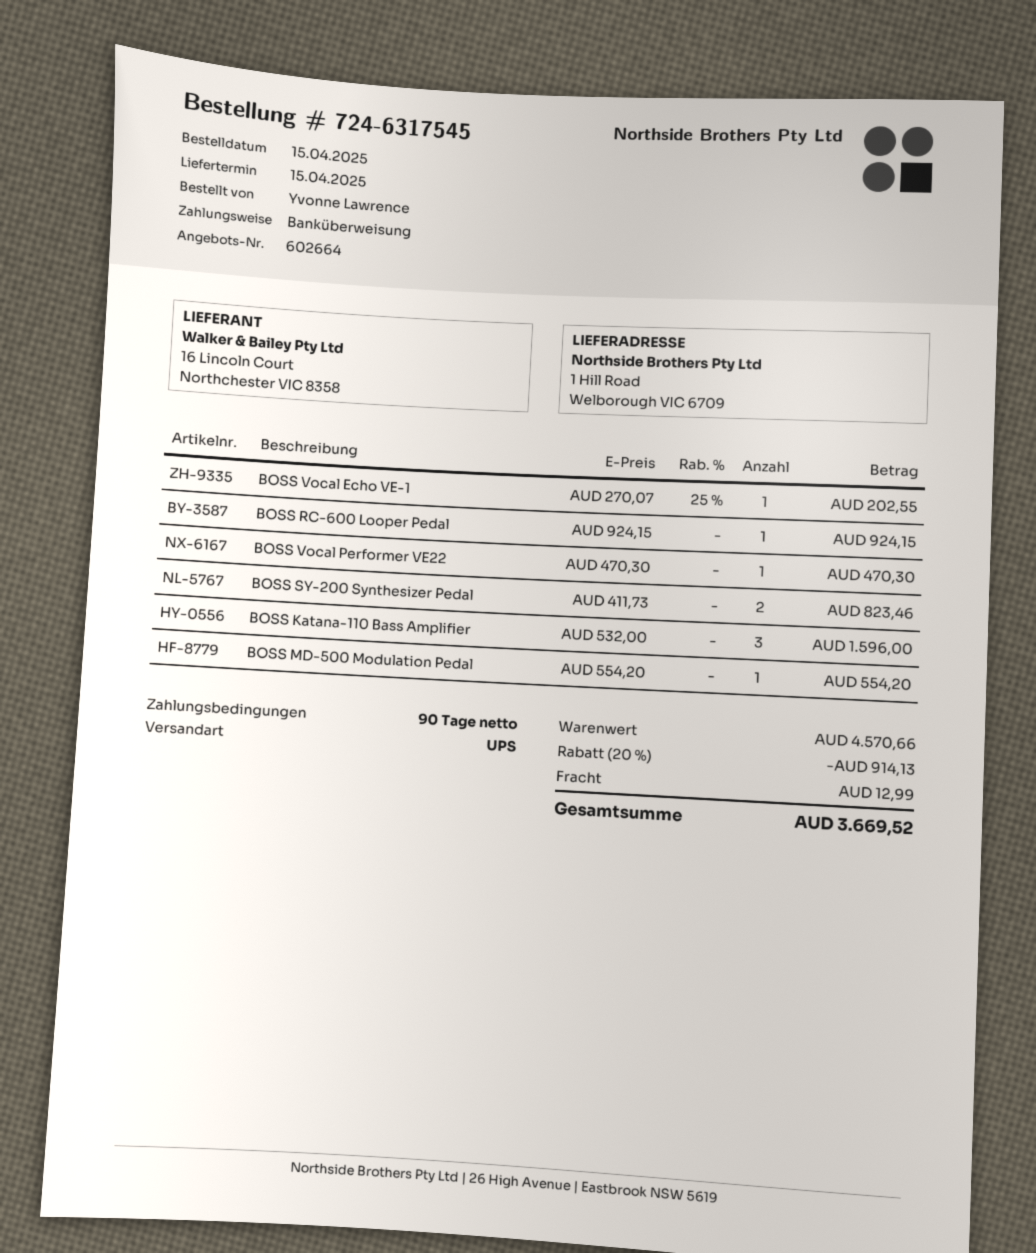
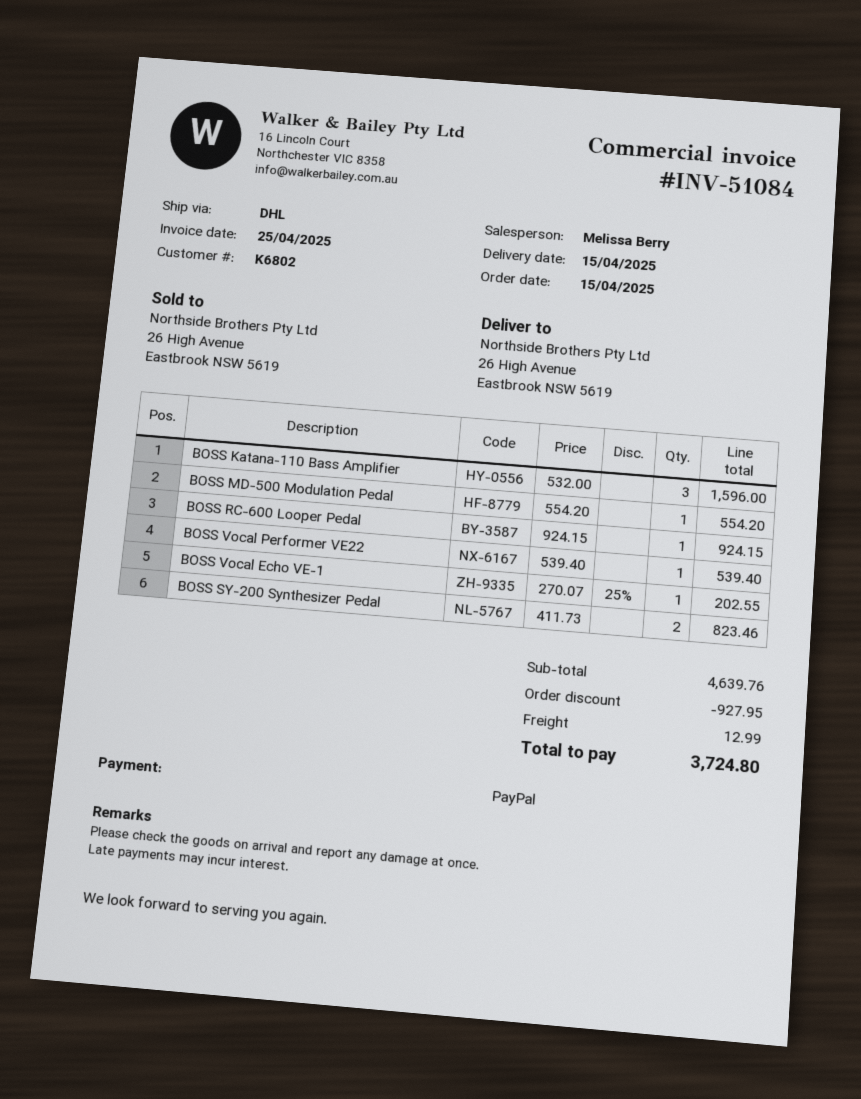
payment method: bank transfer -> PayPal
shipping method: UPS -> DHL
ship to: 1 Hill Road, Welborough VIC 6709 -> 26 High Avenue, Eastbrook NSW 5619
BOSS Vocal Performer VE22: 1 x 470.30 = 470.30 -> 1 x 539.40 = 539.40
subtotal: 4570.66 -> 4639.76
discount: 914.13 -> 927.95
total: 3669.52 -> 3724.80

